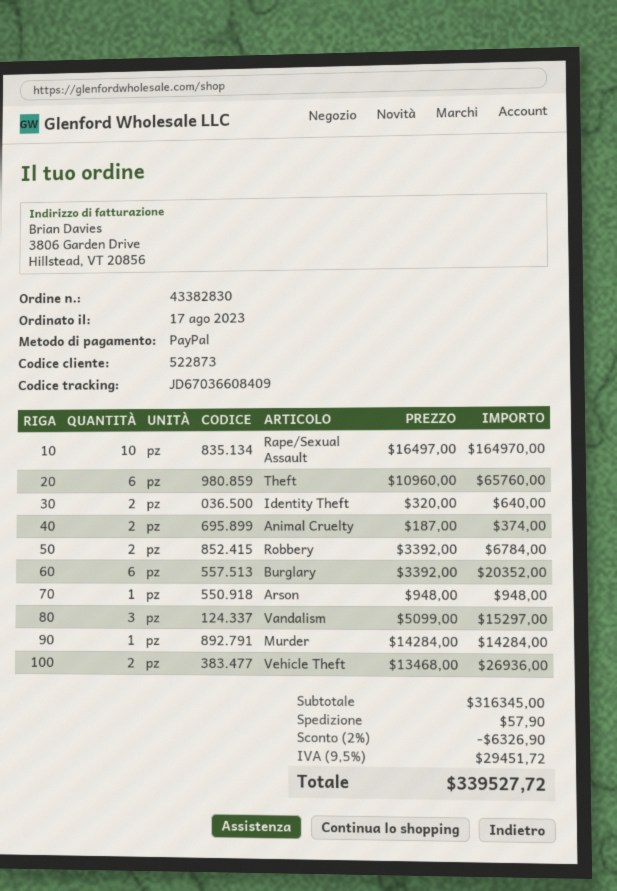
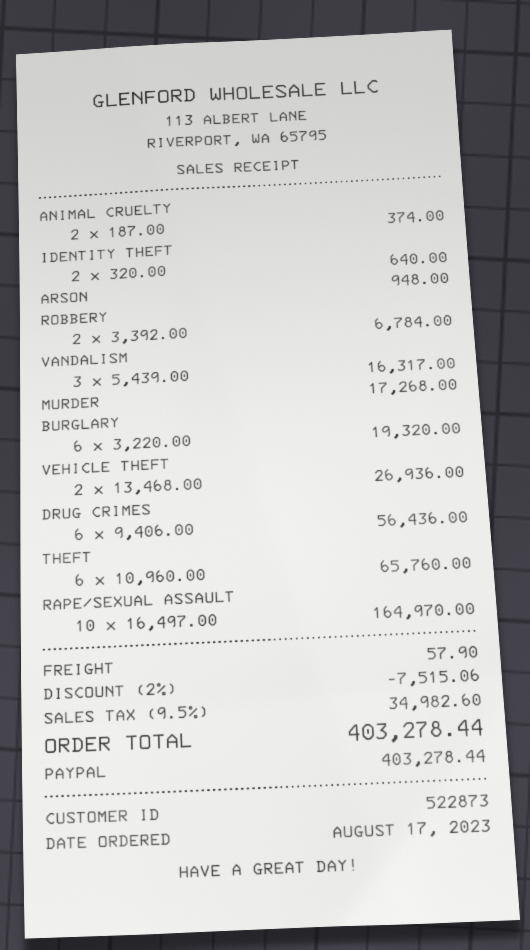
Burglary: 6 x 3392.00 = 20352.00 -> 6 x 3220.00 = 19320.00
Vandalism: 3 x 5099.00 = 15297.00 -> 3 x 5439.00 = 16317.00
Murder: 1 x 14284.00 = 14284.00 -> 1 x 17268.00 = 17268.00
DRUG CRIMES: none -> 6 x 9406.00 = 56436.00
discount: 2% = 6326.90 -> 2% = 7515.06
tax: 9.5% = 29451.72 -> 9.5% = 34982.60
total: 339527.72 -> 403278.44

